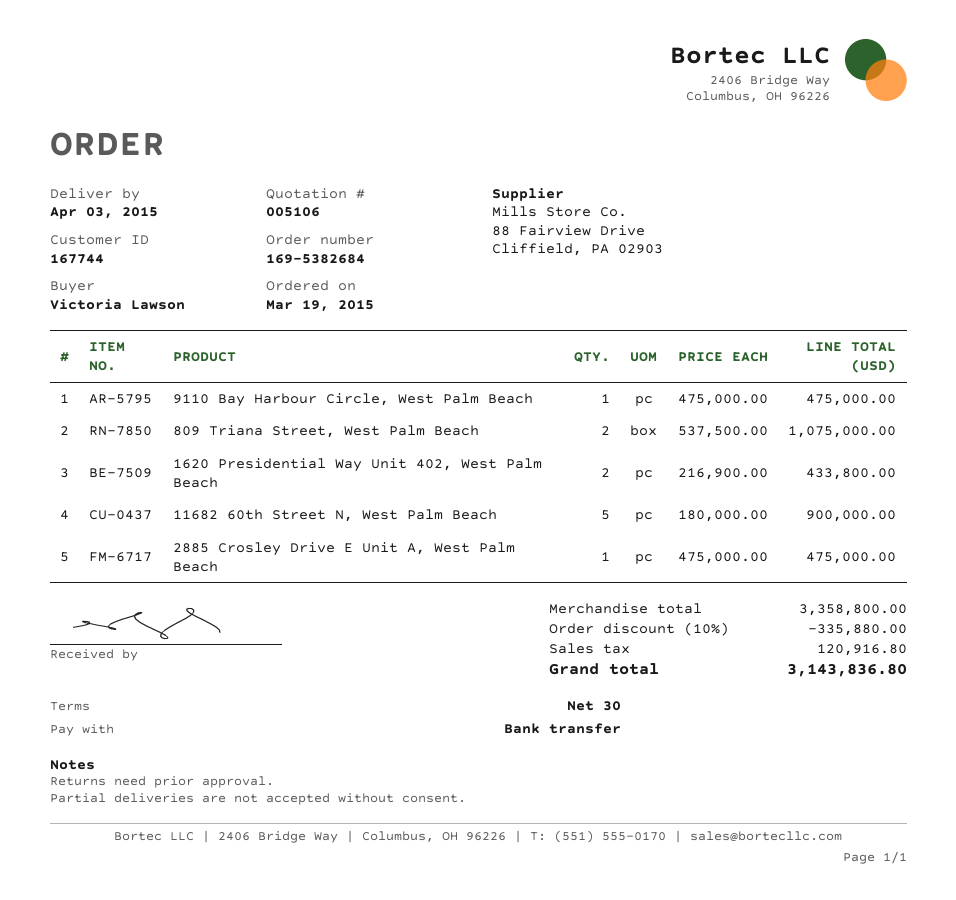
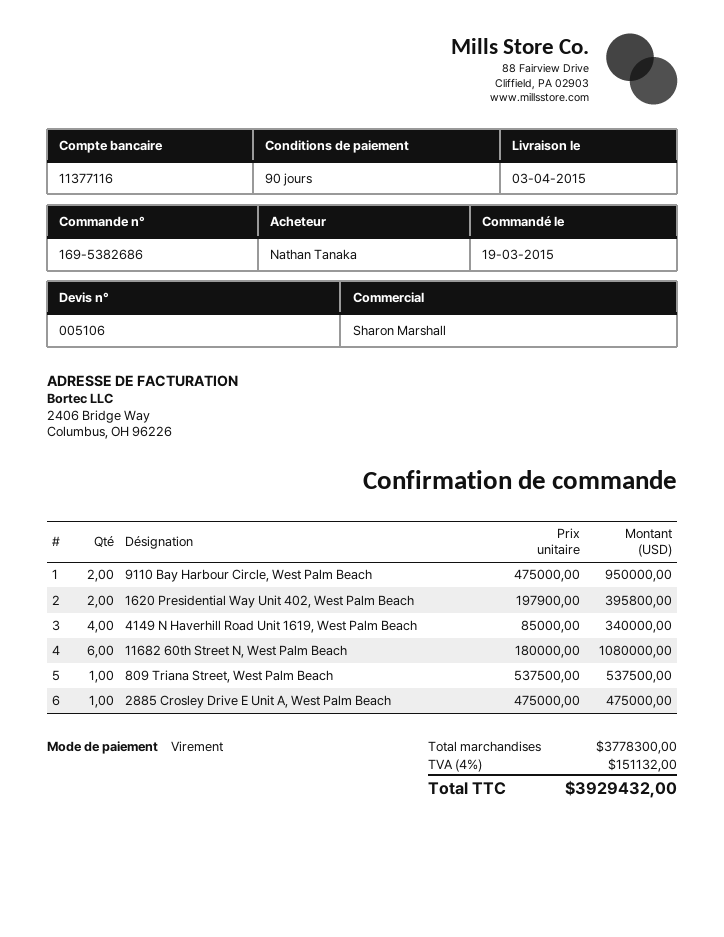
order number: 169-5382684 -> 169-5382686
payment terms: 30 days -> 90 days
ordered by: Victoria Lawson -> Nathan Tanaka
9110 Bay Harbour Circle, West Palm Beach: 1 x 475000.00 = 475000.00 -> 2 x 475000.00 = 950000.00
809 Triana Street, West Palm Beach: 2 x 537500.00 = 1075000.00 -> 1 x 537500.00 = 537500.00
1620 Presidential Way Unit 402, West Palm Beach: 2 x 216900.00 = 433800.00 -> 2 x 197900.00 = 395800.00
11682 60th Street N, West Palm Beach: 5 x 180000.00 = 900000.00 -> 6 x 180000.00 = 1080000.00
4149 N Haverhill Road Unit 1619, West Palm Beach: none -> 4 x 85000.00 = 340000.00
subtotal: 3358800.00 -> 3778300.00
discount: 10% = 335880.00 -> none
tax: 120916.80 -> 151132.00
total: 3143836.80 -> 3929432.00

